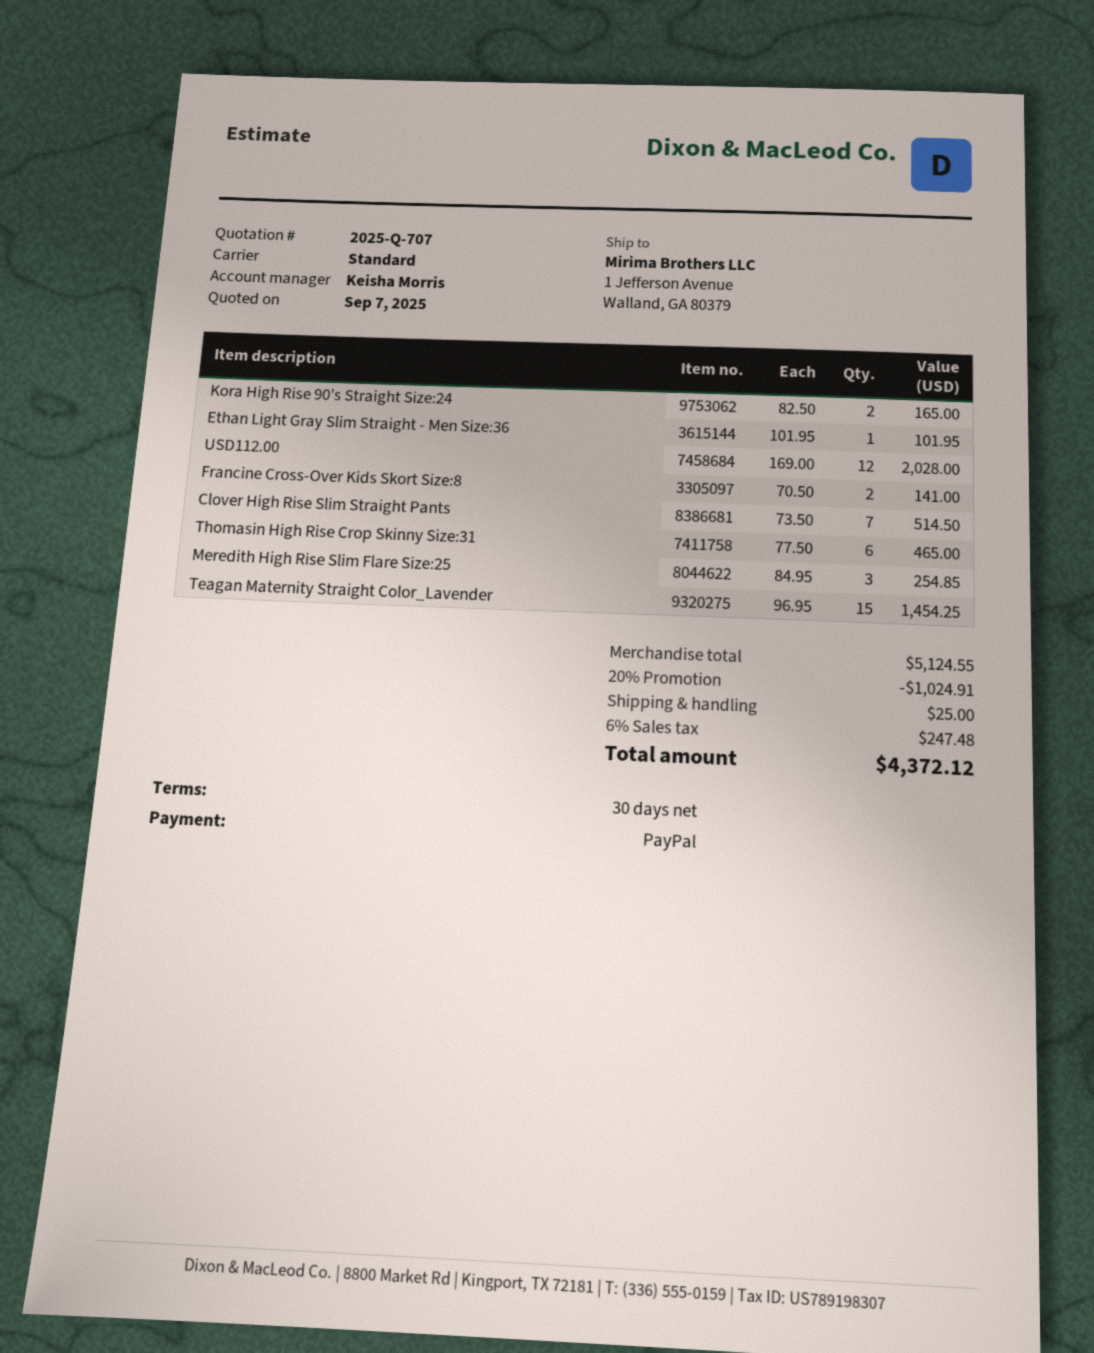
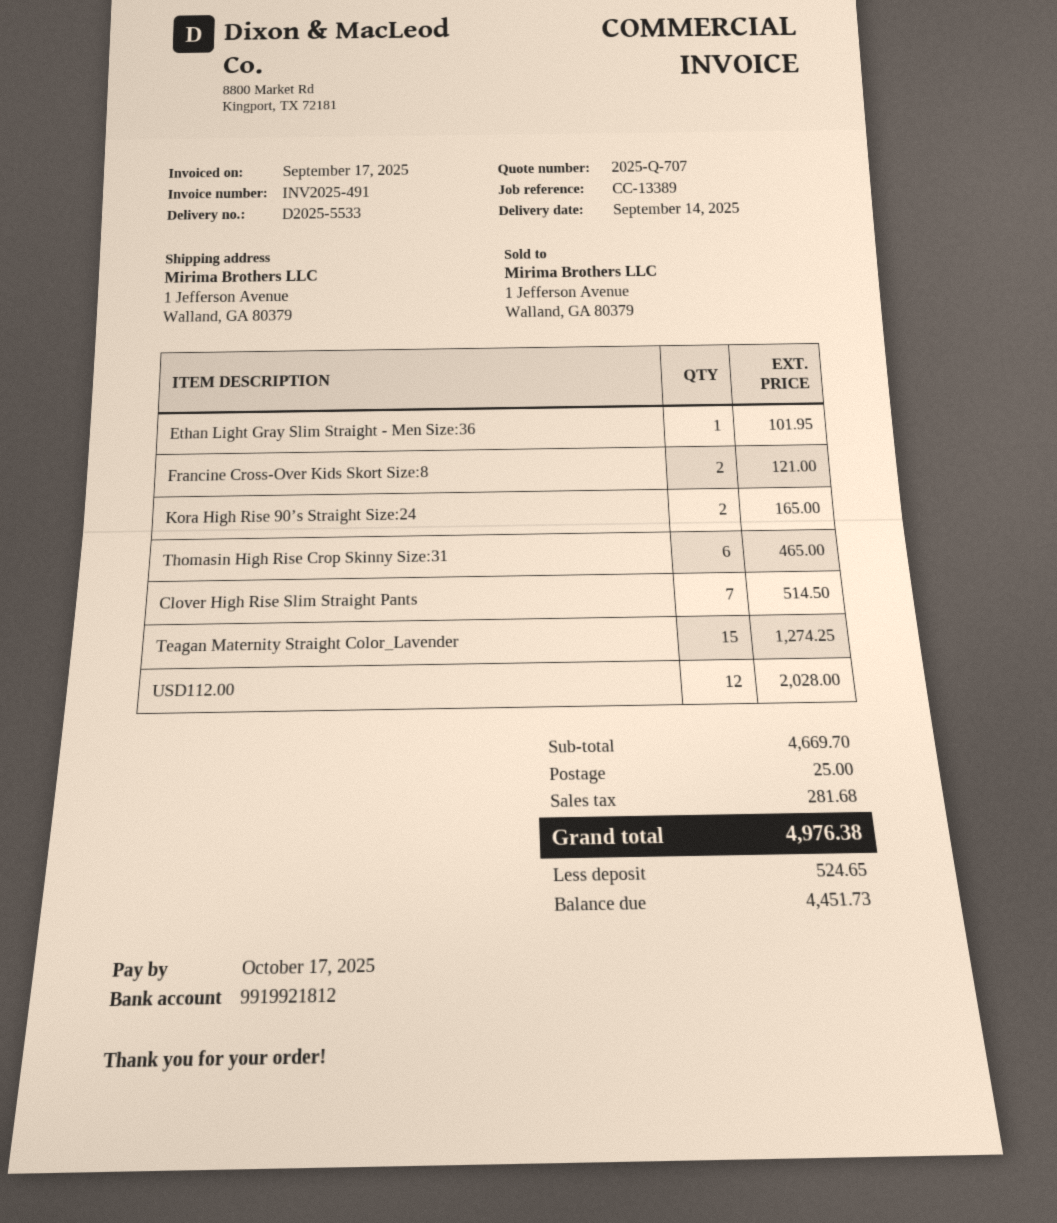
Francine Cross-Over Kids Skort Size:8: 2 for 141.00 -> 2 for 121.00
Meredith High Rise Slim Flare Size:25: 3 for 254.85 -> none
Teagan Maternity Straight Color_Lavender: 15 for 1454.25 -> 15 for 1274.25
subtotal: 5124.55 -> 4669.70
discount: 20% = 1024.91 -> none
tax: 247.48 -> 281.68
total: 4372.12 -> 4976.38

